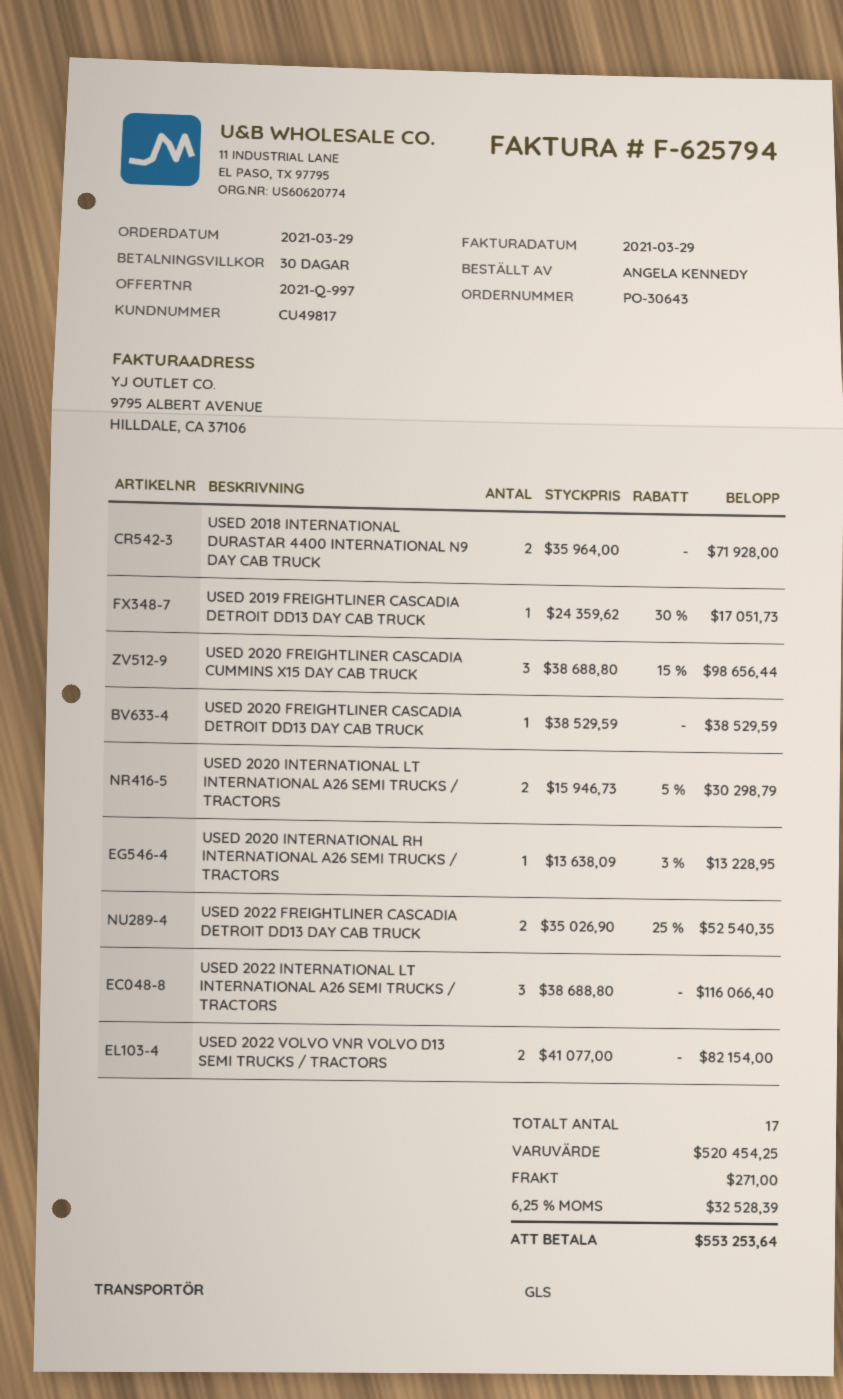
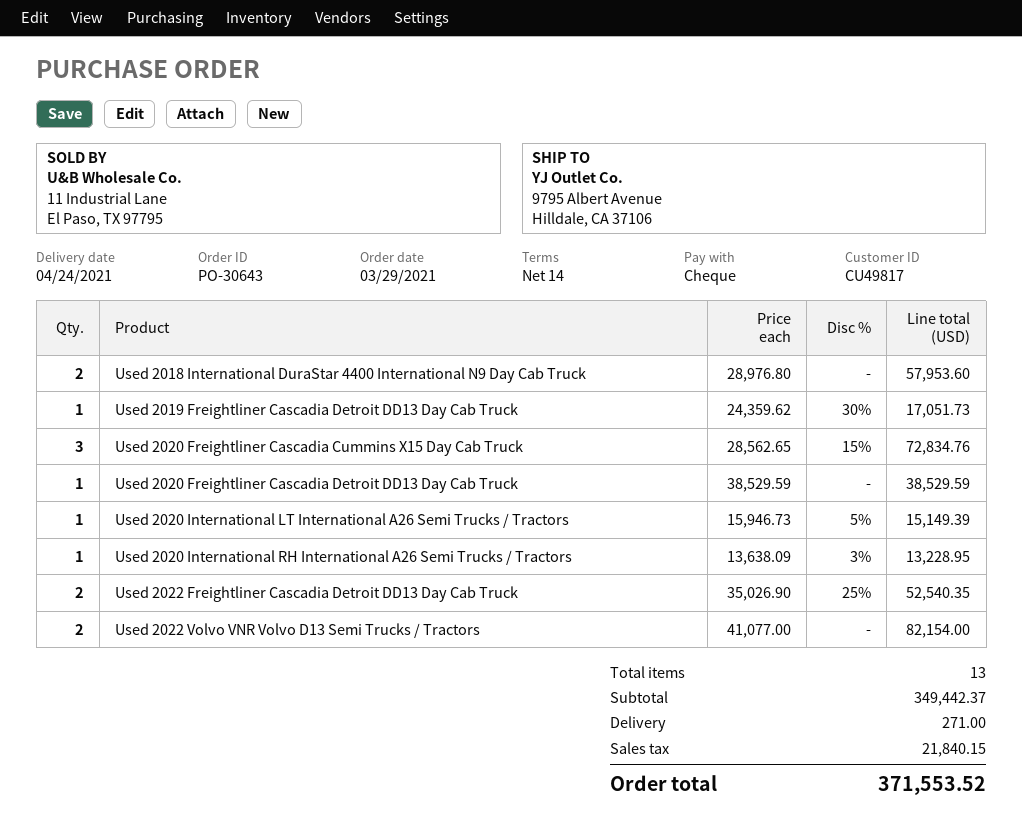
payment terms: 30 days -> 14 days
USED 2018 INTERNATIONAL DURASTAR 4400 INTERNATIONAL N9 DAY CAB TRUCK: 2 x 35964.00 = 71928.00 -> 2 x 28976.80 = 57953.60
USED 2020 FREIGHTLINER CASCADIA CUMMINS X15 DAY CAB TRUCK: 3 x 38688.80 - 15% = 98656.44 -> 3 x 28562.65 - 15% = 72834.76
USED 2020 INTERNATIONAL LT INTERNATIONAL A26 SEMI TRUCKS / TRACTORS: 2 x 15946.73 - 5% = 30298.79 -> 1 x 15946.73 - 5% = 15149.39
USED 2022 INTERNATIONAL LT INTERNATIONAL A26 SEMI TRUCKS / TRACTORS: 3 x 38688.80 = 116066.40 -> none
total quantity: 17 -> 13
subtotal: 520454.25 -> 349442.37
tax: 32528.39 -> 21840.15
total: 553253.64 -> 371553.52

